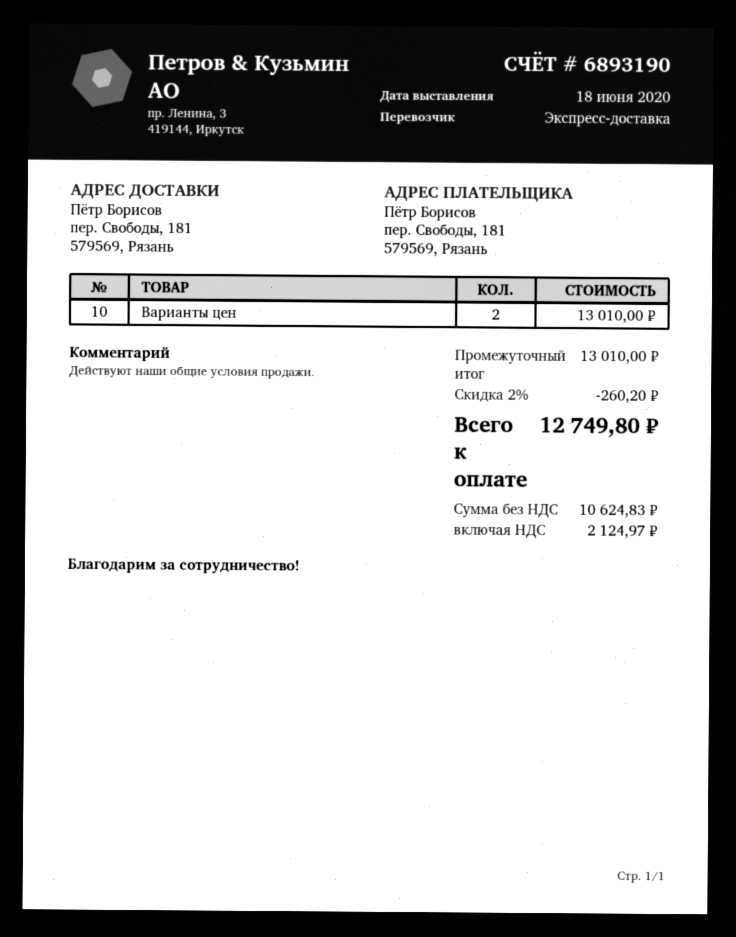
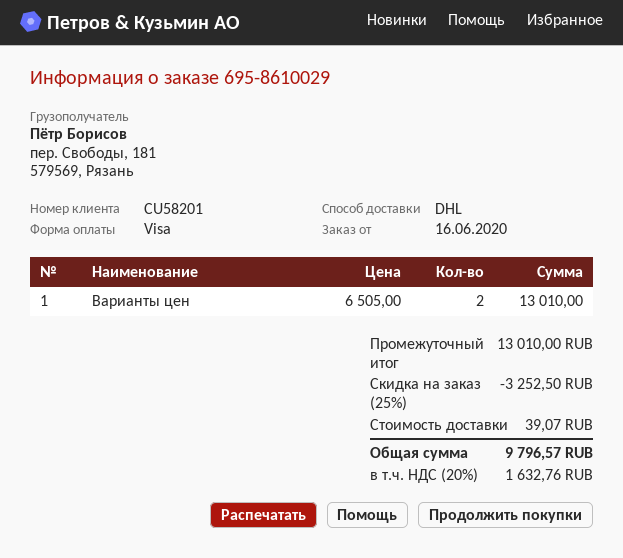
shipping method: express -> DHL
discount: 2% = 260.20 -> 25% = 3252.50
shipping: none -> 39.07
tax: 2124.97 -> 1632.76
total: 12749.80 -> 9796.57

